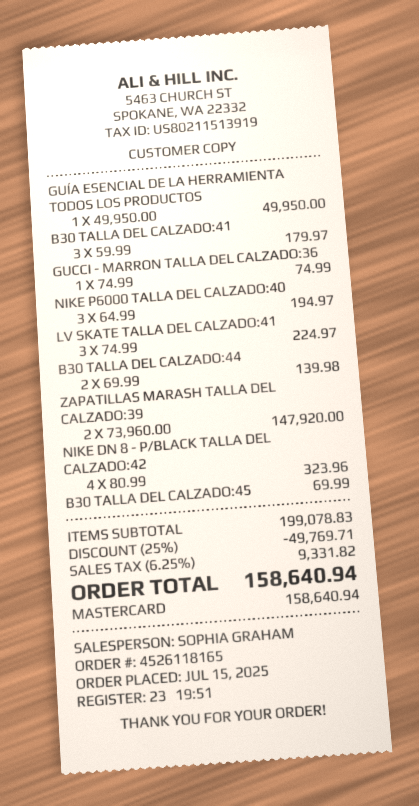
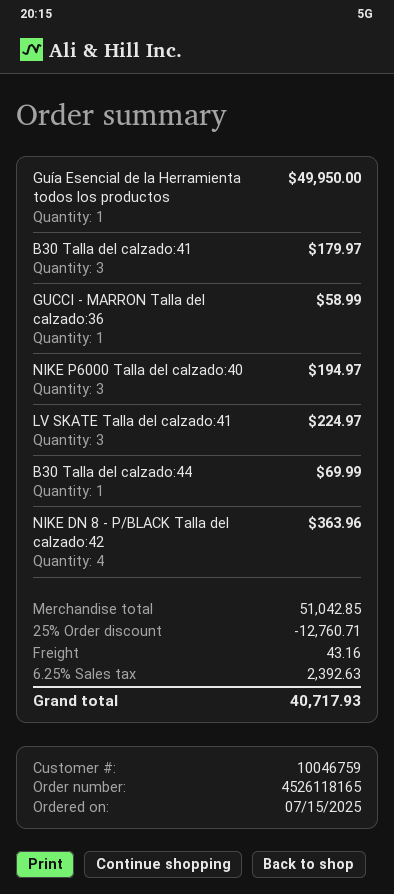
GUCCI - MARRON TALLA DEL CALZADO:36: 1 for 74.99 -> 1 for 58.99
B30 TALLA DEL CALZADO:44: 2 for 139.98 -> 1 for 69.99
ZAPATILLAS MARASH TALLA DEL CALZADO:39: 2 for 147920.00 -> none
NIKE DN 8 - P/BLACK TALLA DEL CALZADO:42: 4 for 323.96 -> 4 for 363.96
B30 TALLA DEL CALZADO:45: 1 for 69.99 -> none
subtotal: 199078.83 -> 51042.85
discount: 25% = 49769.71 -> 25% = 12760.71
shipping: none -> 43.16
tax: 6.25% = 9331.82 -> 6.25% = 2392.63
total: 158640.94 -> 40717.93

